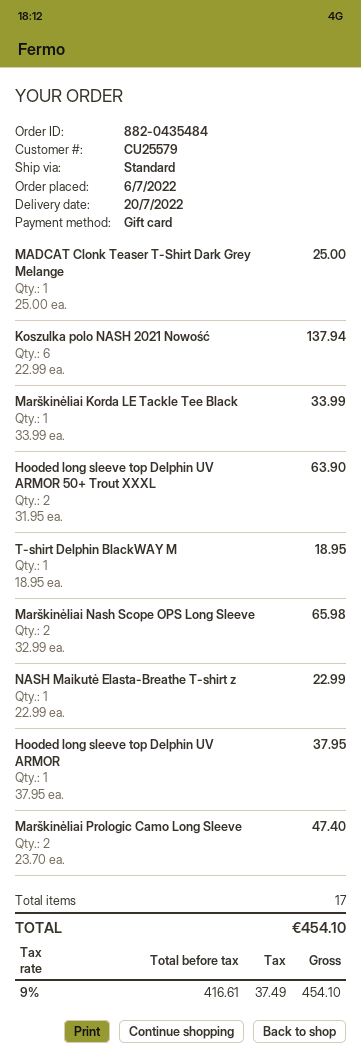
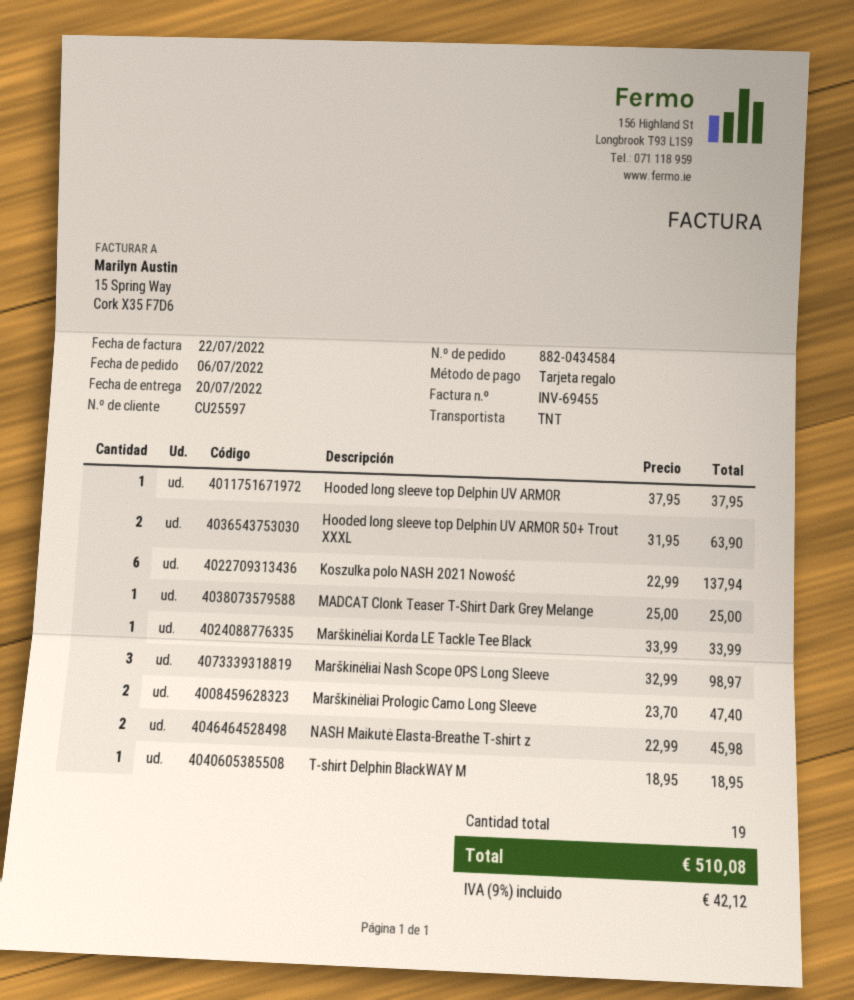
order number: 882-0435484 -> 882-0434584
customer number: CU25579 -> CU25597
shipping method: standard -> TNT
Marškinėliai Nash Scope OPS Long Sleeve: 2 x 32.99 = 65.98 -> 3 x 32.99 = 98.97
NASH Maikutė Elasta-Breathe T-shirt z: 1 x 22.99 = 22.99 -> 2 x 22.99 = 45.98
total quantity: 17 -> 19
tax: 9% = 37.49 -> 9% = 42.12
total: 454.10 -> 510.08

